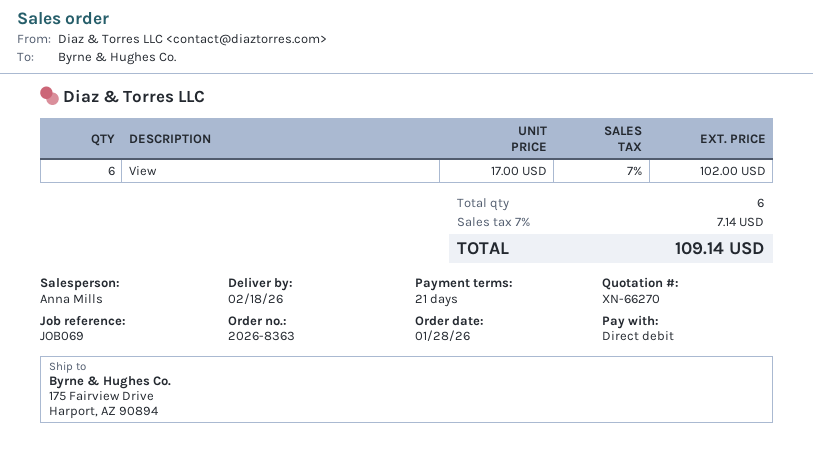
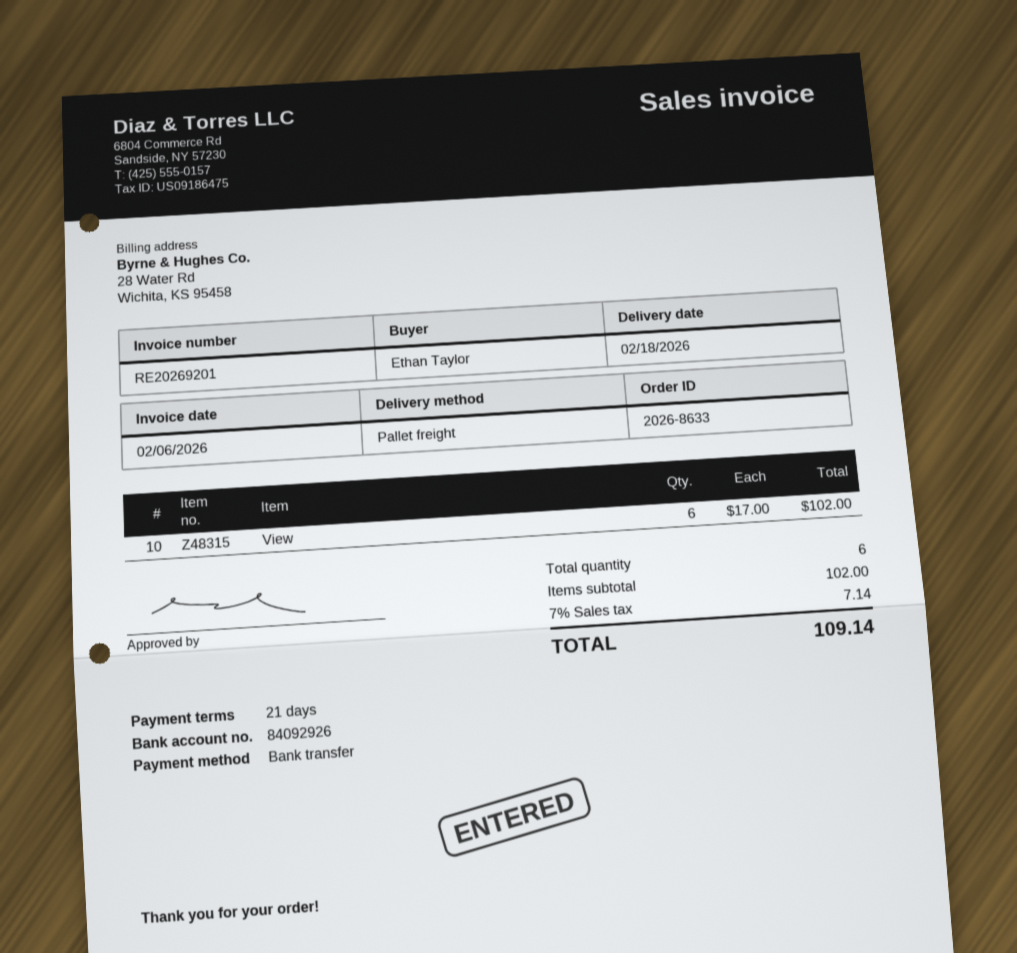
order number: 2026-8363 -> 2026-8633
payment method: direct debit -> bank transfer

